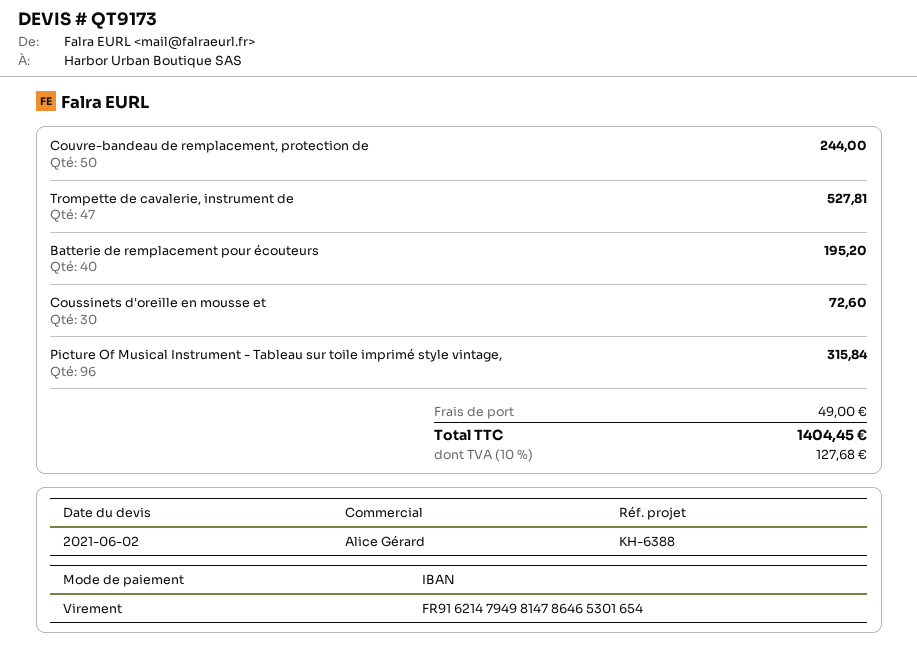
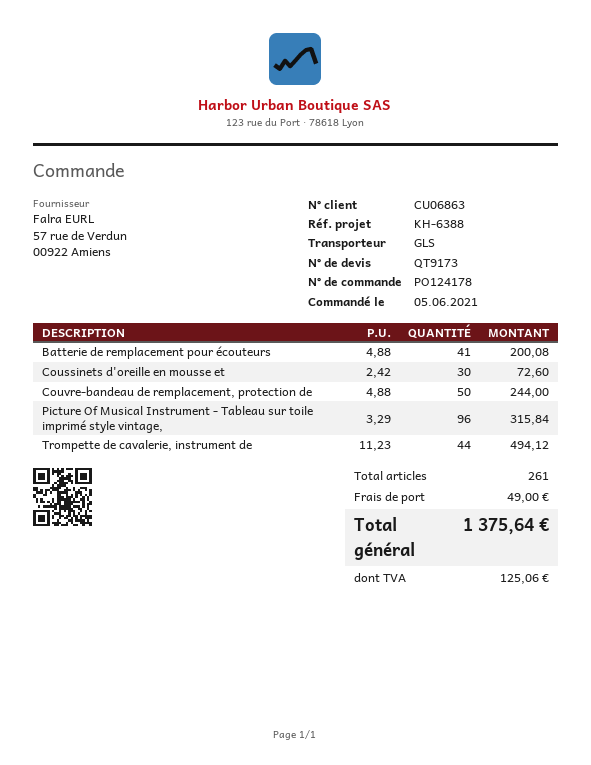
Trompette de cavalerie, instrument de: 47 for 527.81 -> 44 for 494.12
Batterie de remplacement pour écouteurs: 40 for 195.20 -> 41 for 200.08
tax: 127.68 -> 125.06
total: 1404.45 -> 1375.64

